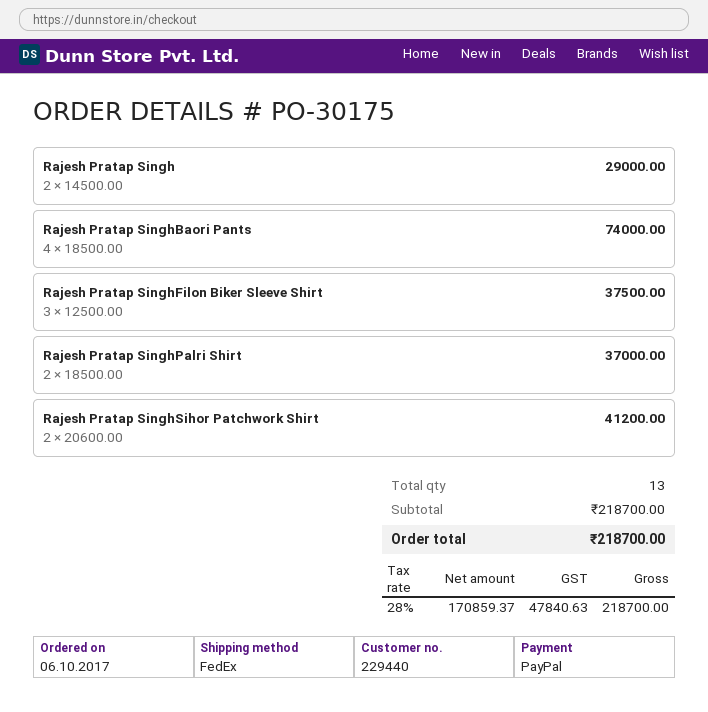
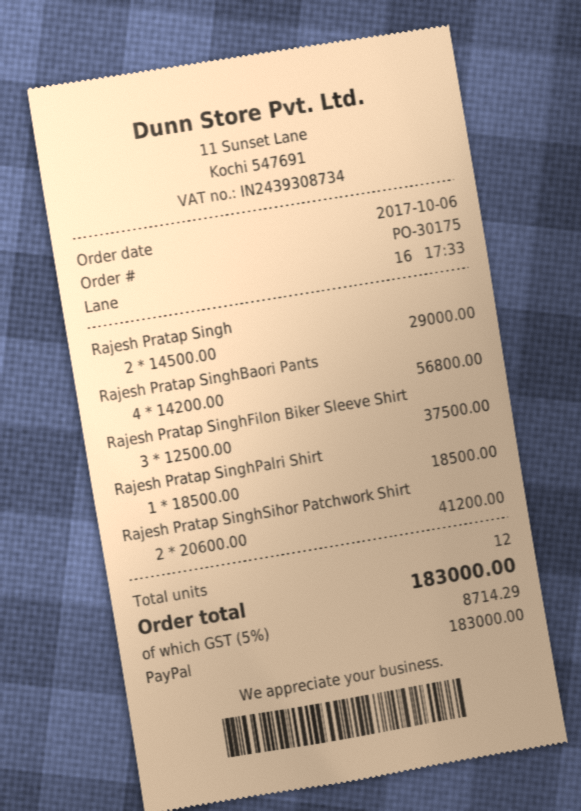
Rajesh Pratap SinghBaori Pants: 4 x 18500.00 = 74000.00 -> 4 x 14200.00 = 56800.00
Rajesh Pratap SinghPalri Shirt: 2 x 18500.00 = 37000.00 -> 1 x 18500.00 = 18500.00
total quantity: 13 -> 12
tax: 28% = 47840.63 -> 5% = 8714.29
total: 218700.00 -> 183000.00

